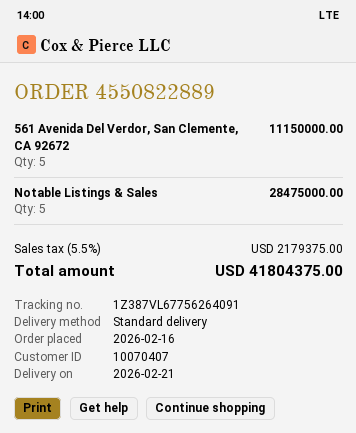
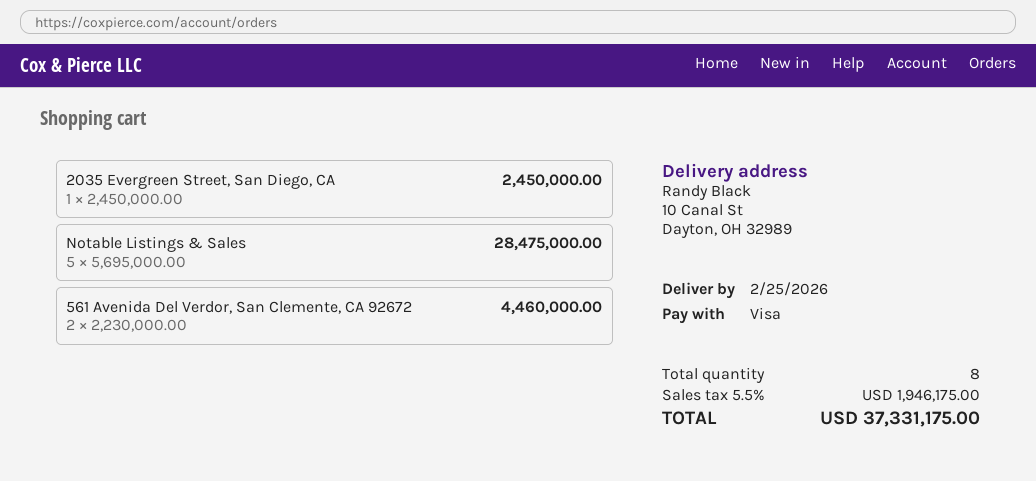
delivery date: 2026-02-21 -> 2026-02-25
561 Avenida Del Verdor, San Clemente, CA 92672: 5 for 11150000.00 -> 2 for 4460000.00
2035 Evergreen Street, San Diego, CA: none -> 1 for 2450000.00
tax: 5.5% = 2179375.00 -> 5.5% = 1946175.00
total: 41804375.00 -> 37331175.00

